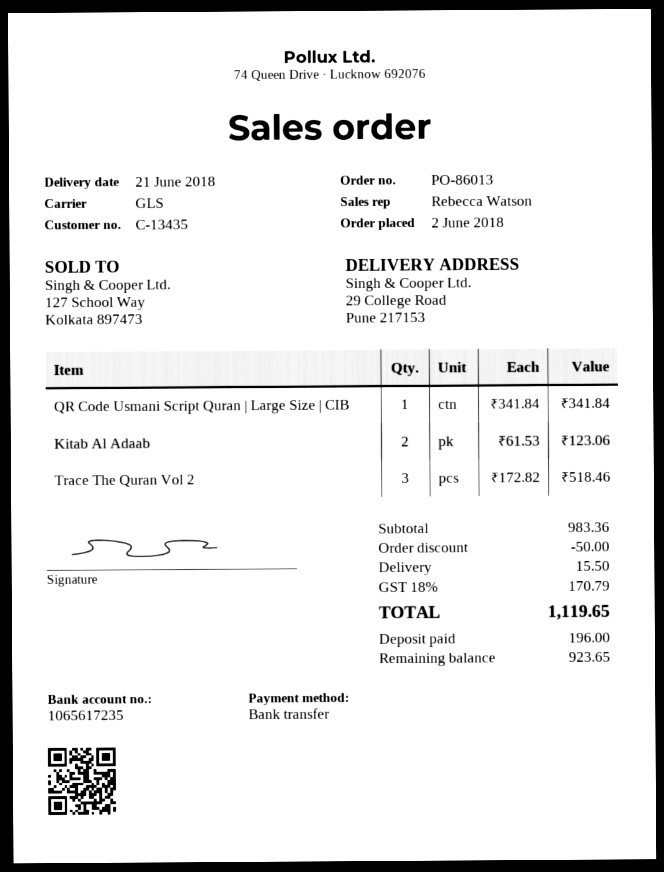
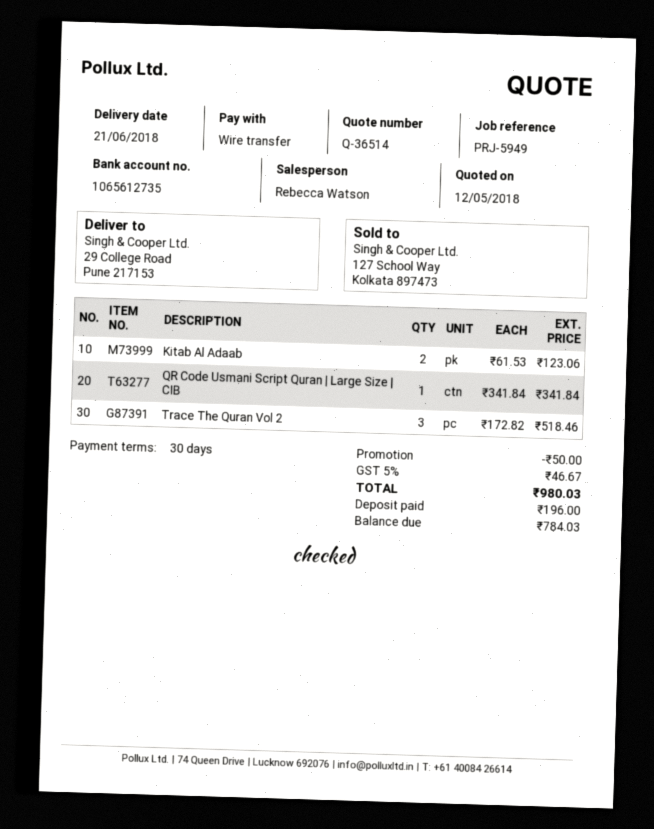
bank account: 1065617235 -> 1065612735
shipping: 15.50 -> none
tax: 18% = 170.79 -> 5% = 46.67
total: 1119.65 -> 980.03
balance: 923.65 -> 784.03

